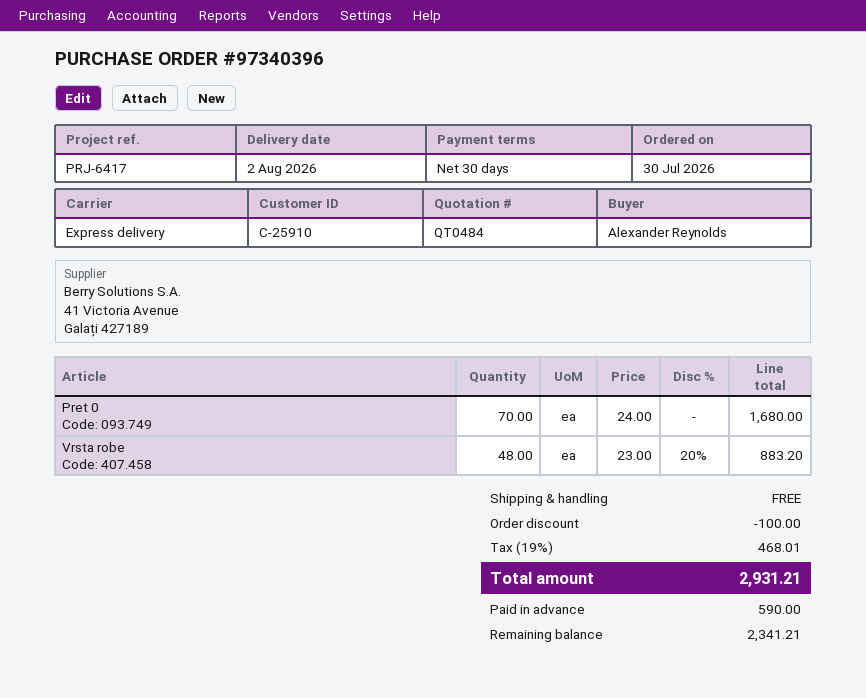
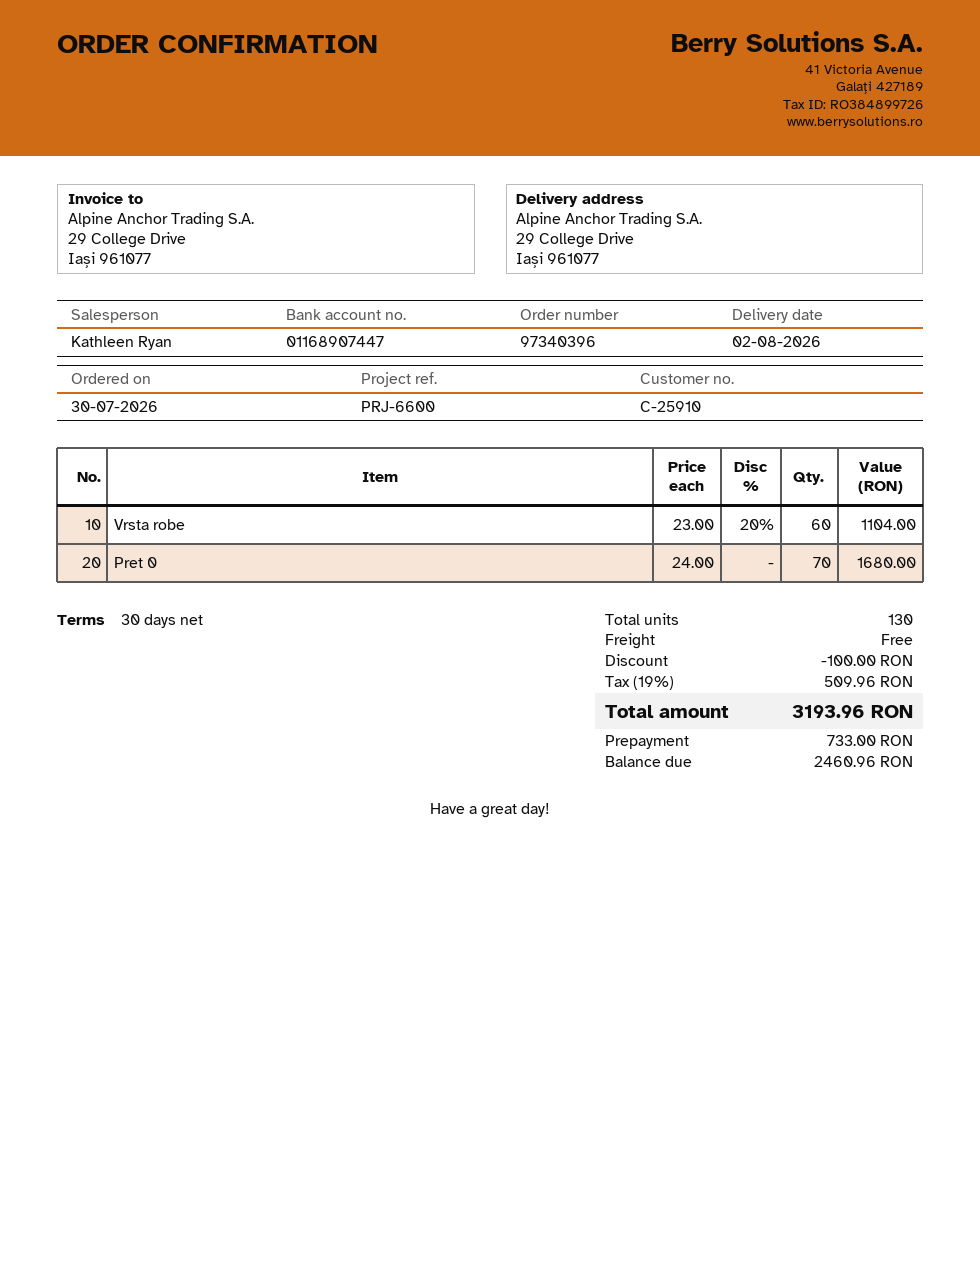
reference: PRJ-6417 -> PRJ-6600
Vrsta robe: 48 x 23.00 - 20% = 883.20 -> 60 x 23.00 - 20% = 1104.00
tax: 19% = 468.01 -> 19% = 509.96
total: 2931.21 -> 3193.96
deposit: 590.00 -> 733.00
balance: 2341.21 -> 2460.96

